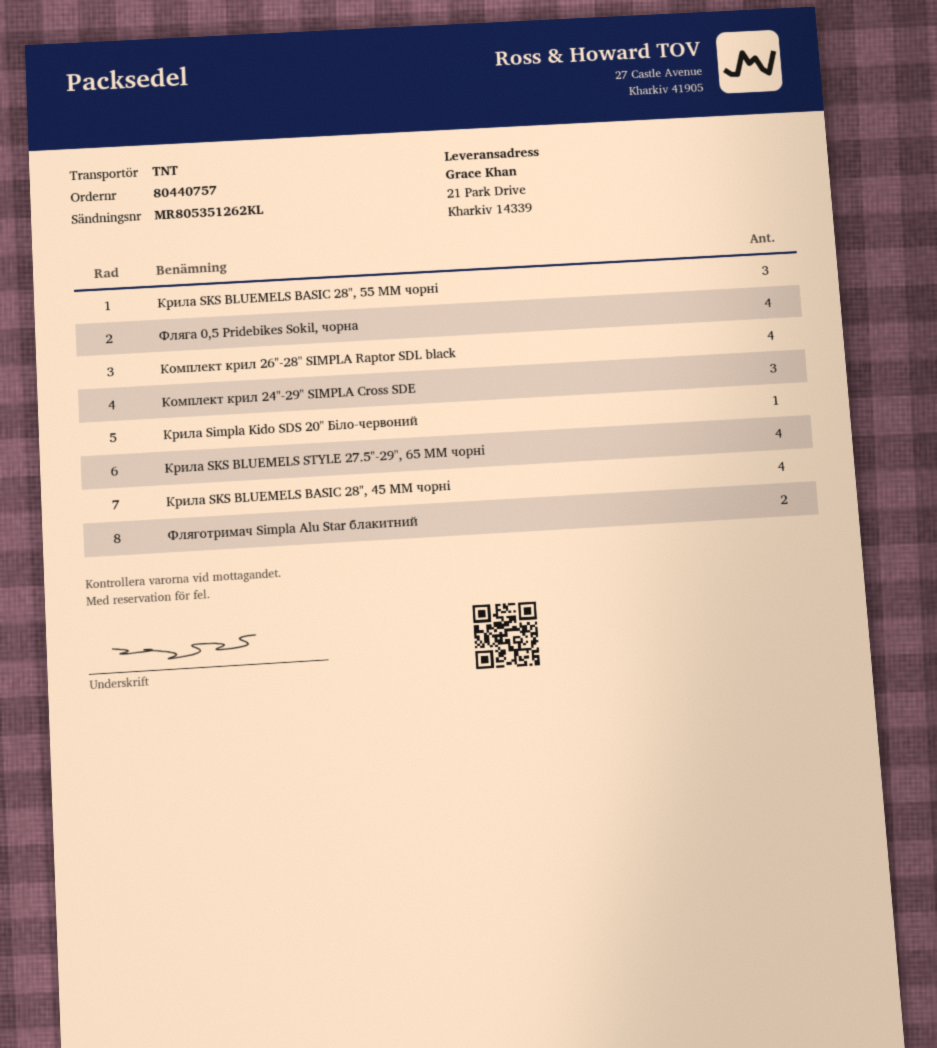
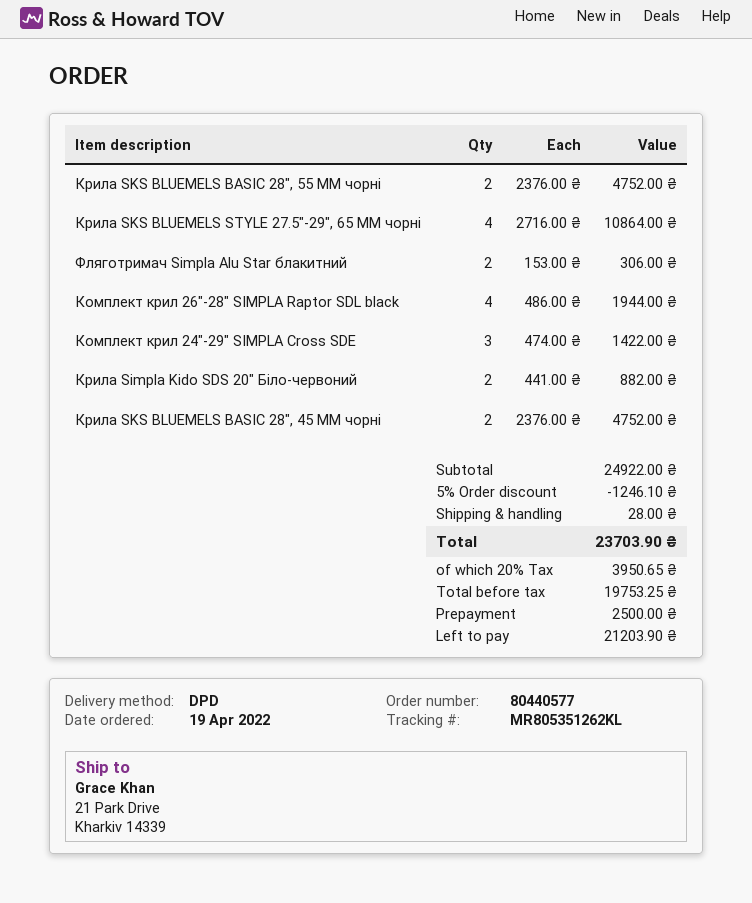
order number: 80440757 -> 80440577
shipping method: TNT -> DPD
Крила SKS BLUEMELS BASIC 28", 55 MM чорні: 3 -> 2
Фляга 0,5 Pridebikes Sokil, чорна: 4 -> none
Крила Simpla Kido SDS 20" Біло-червоний: 1 -> 2
Крила SKS BLUEMELS BASIC 28", 45 MM чорні: 4 -> 2

